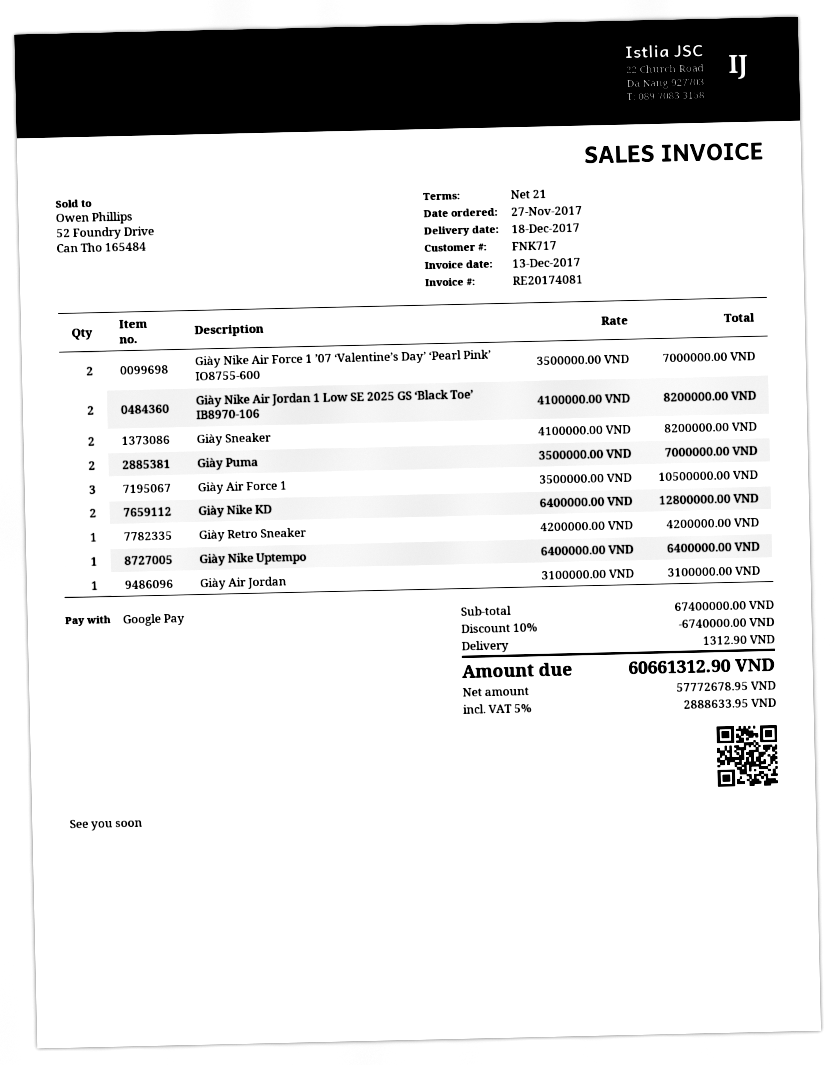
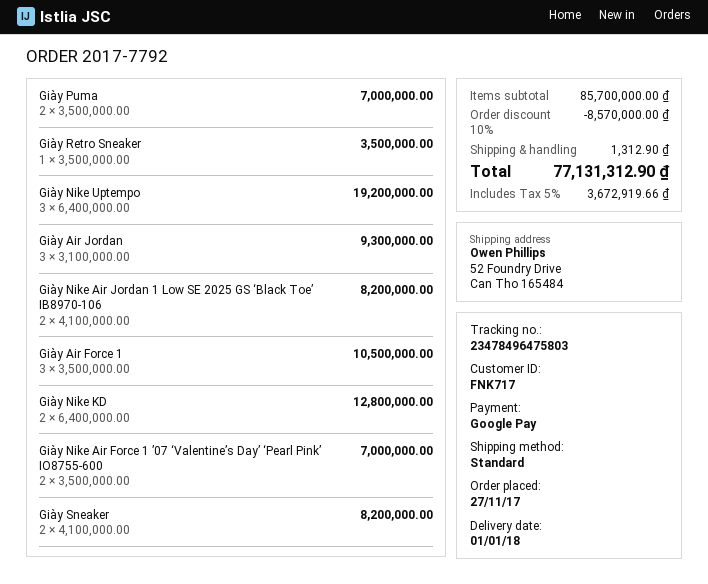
delivery date: 2017-12-18 -> 2018-01-01
Giày Retro Sneaker: 1 x 4200000.00 = 4200000.00 -> 1 x 3500000.00 = 3500000.00
Giày Nike Uptempo: 1 x 6400000.00 = 6400000.00 -> 3 x 6400000.00 = 19200000.00
Giày Air Jordan: 1 x 3100000.00 = 3100000.00 -> 3 x 3100000.00 = 9300000.00
subtotal: 67400000.00 -> 85700000.00
discount: 10% = 6740000.00 -> 10% = 8570000.00
tax: 5% = 2888633.95 -> 5% = 3672919.66
total: 60661312.90 -> 77131312.90

